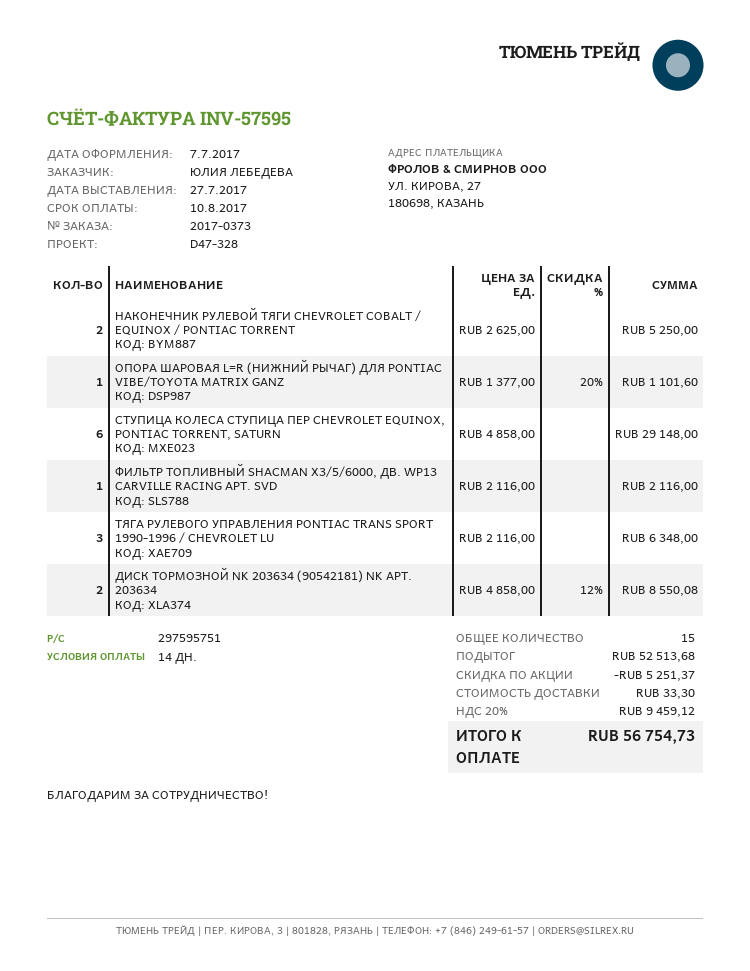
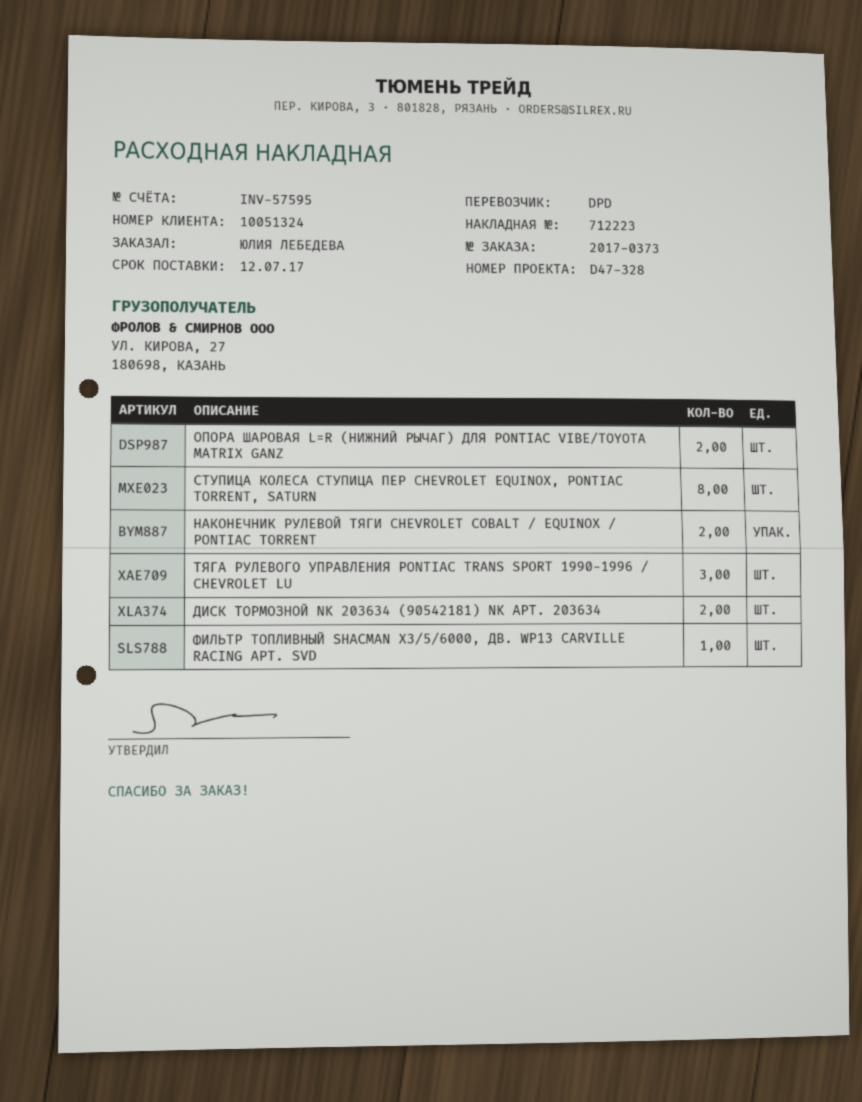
ОПОРА ШАРОВАЯ L=R (НИЖНИЙ РЫЧАГ) ДЛЯ PONTIAC VIBE/TOYOTA MATRIX GANZ: 1 -> 2
СТУПИЦА КОЛЕСА СТУПИЦА ПЕР CHEVROLET EQUINOX, PONTIAC TORRENT, SATURN: 6 -> 8

